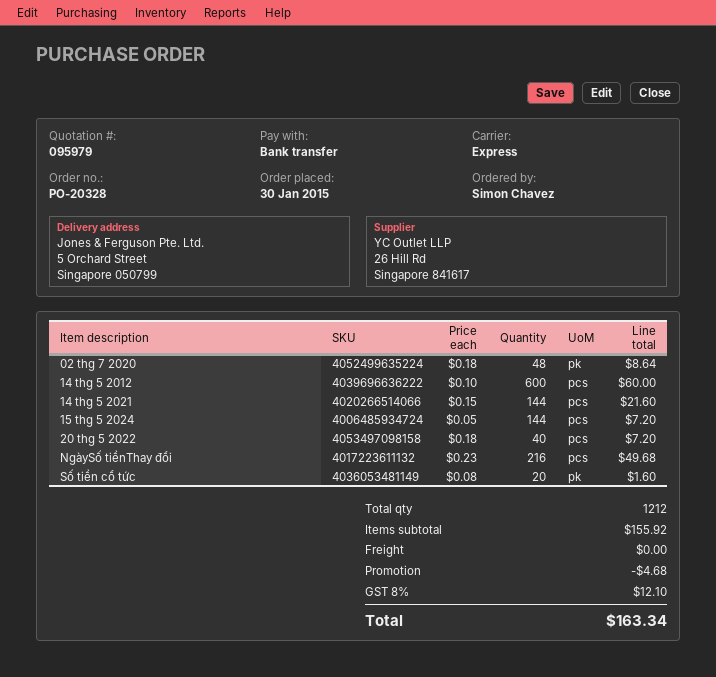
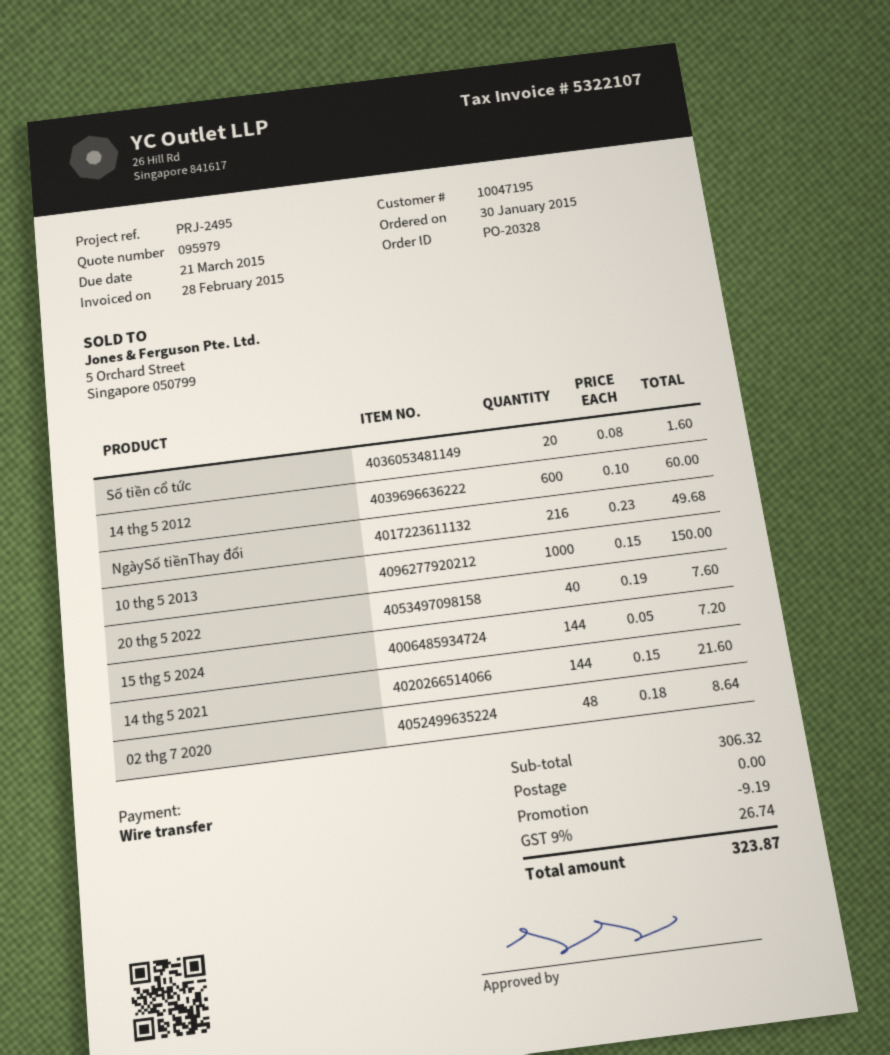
20 thg 5 2022: 40 x 0.18 = 7.20 -> 40 x 0.19 = 7.60
10 thg 5 2013: none -> 1000 x 0.15 = 150.00
subtotal: 155.92 -> 306.32
discount: 4.68 -> 9.19
tax: 8% = 12.10 -> 9% = 26.74
total: 163.34 -> 323.87

